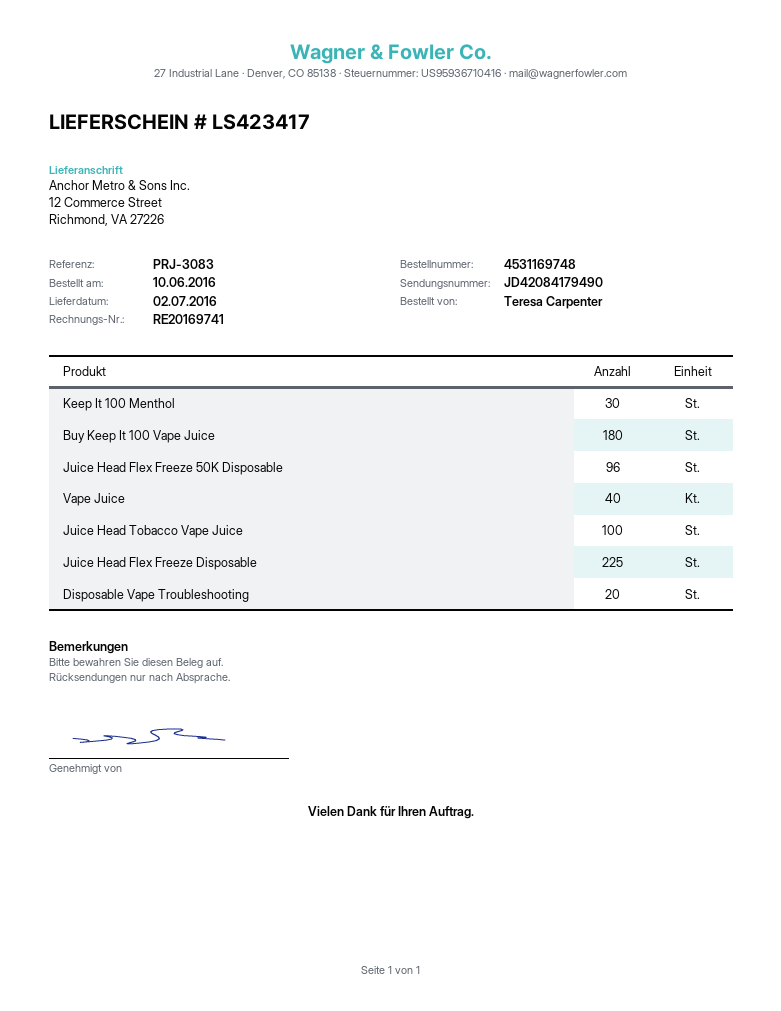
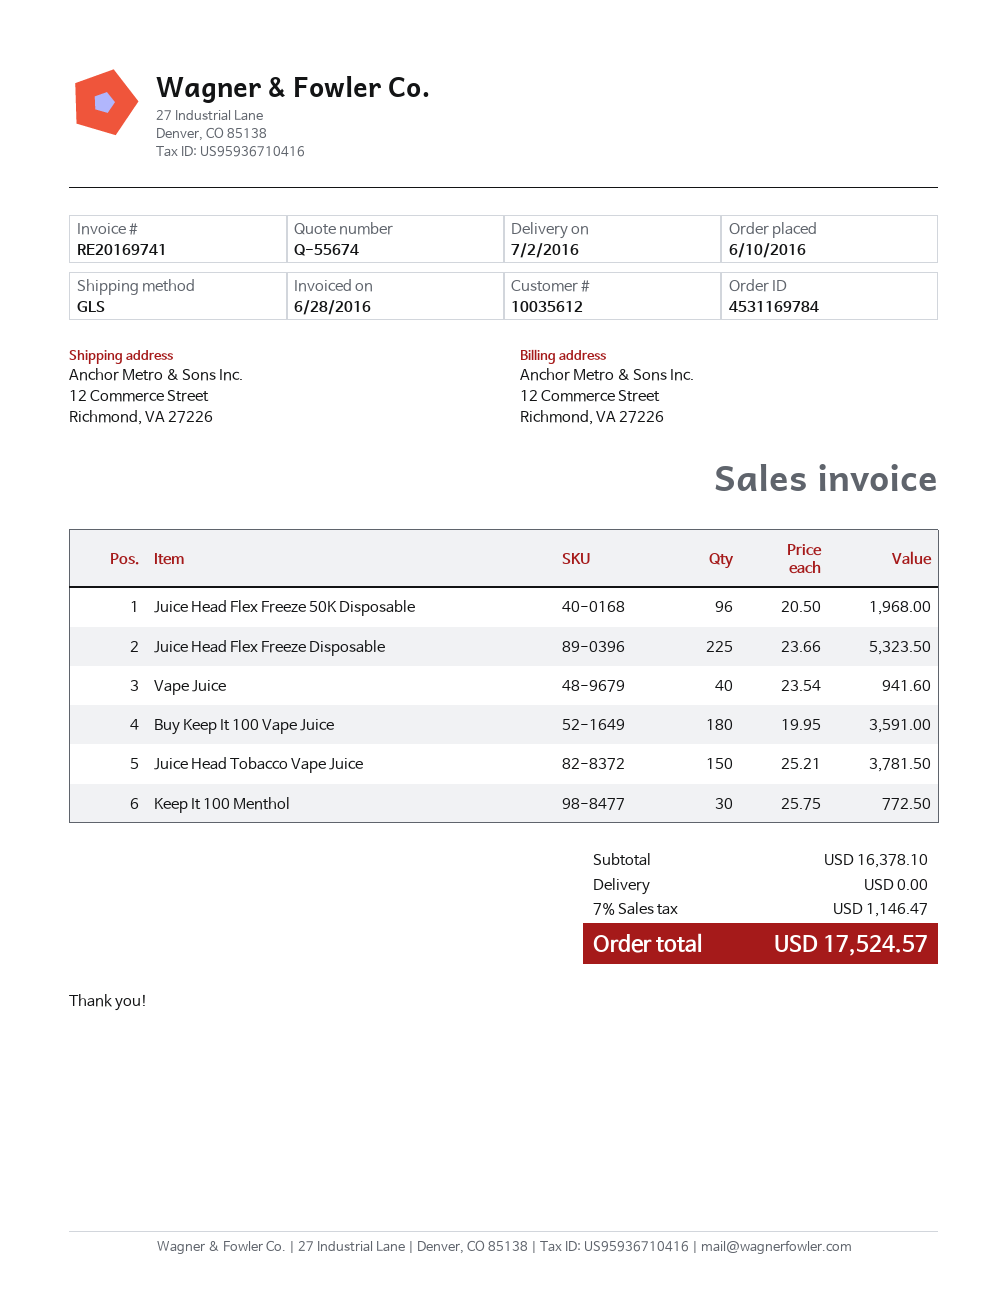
order number: 4531169748 -> 4531169784
Juice Head Tobacco Vape Juice: 100 -> 150
Disposable Vape Troubleshooting: 20 -> none

